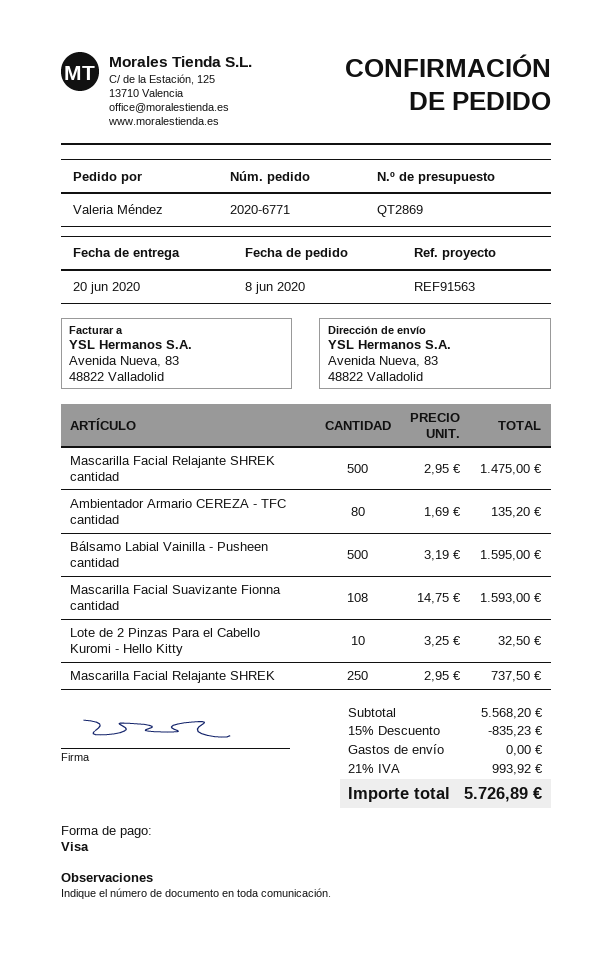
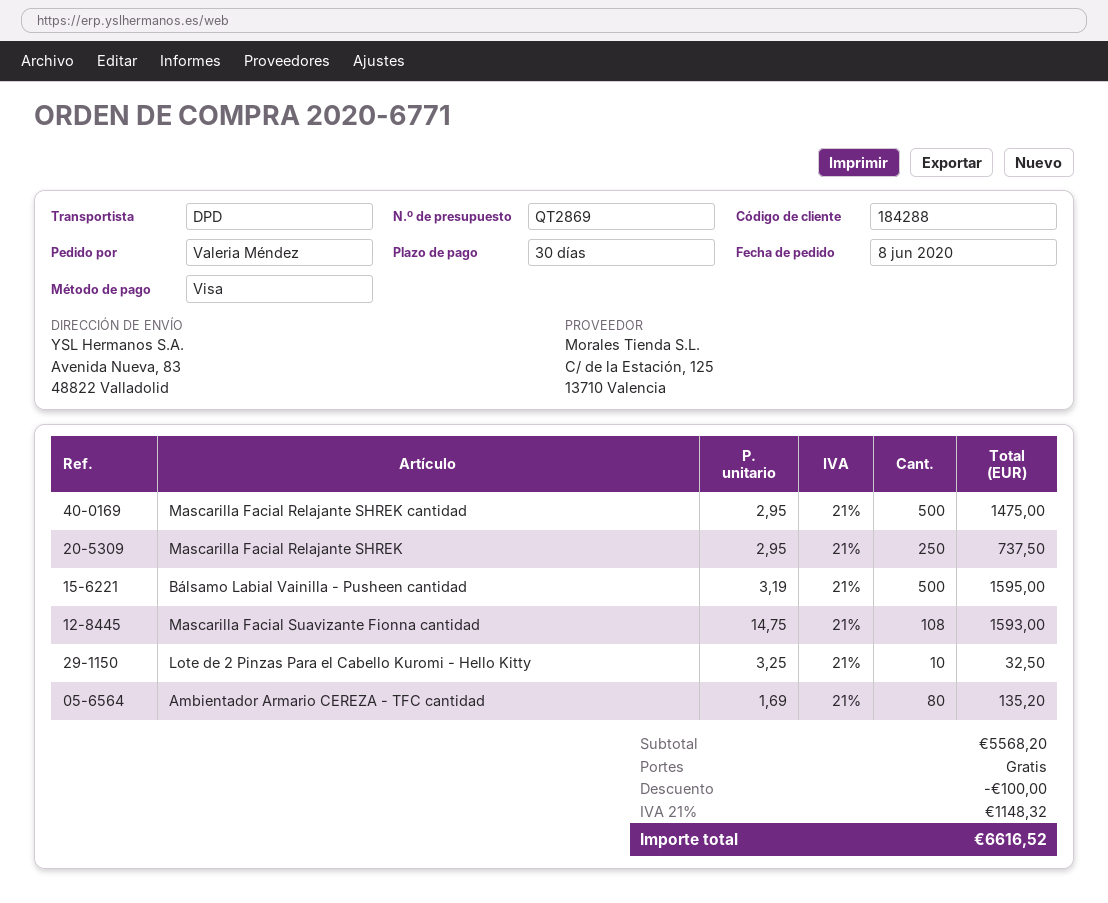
discount: 835.23 -> 100.00
tax: 21% = 993.92 -> 21% = 1148.32
total: 5726.89 -> 6616.52

